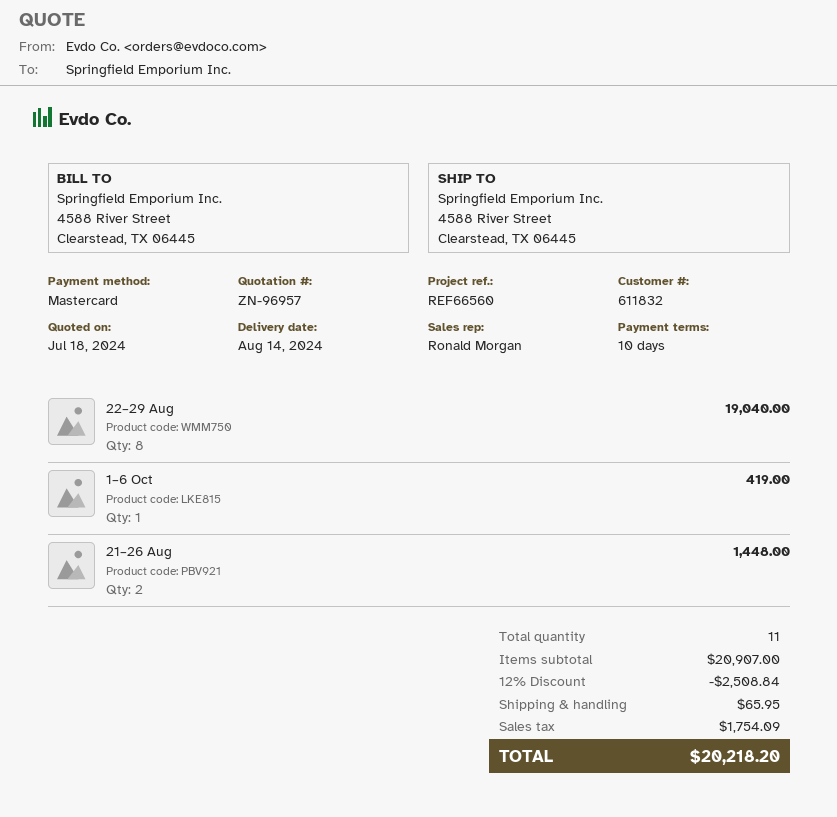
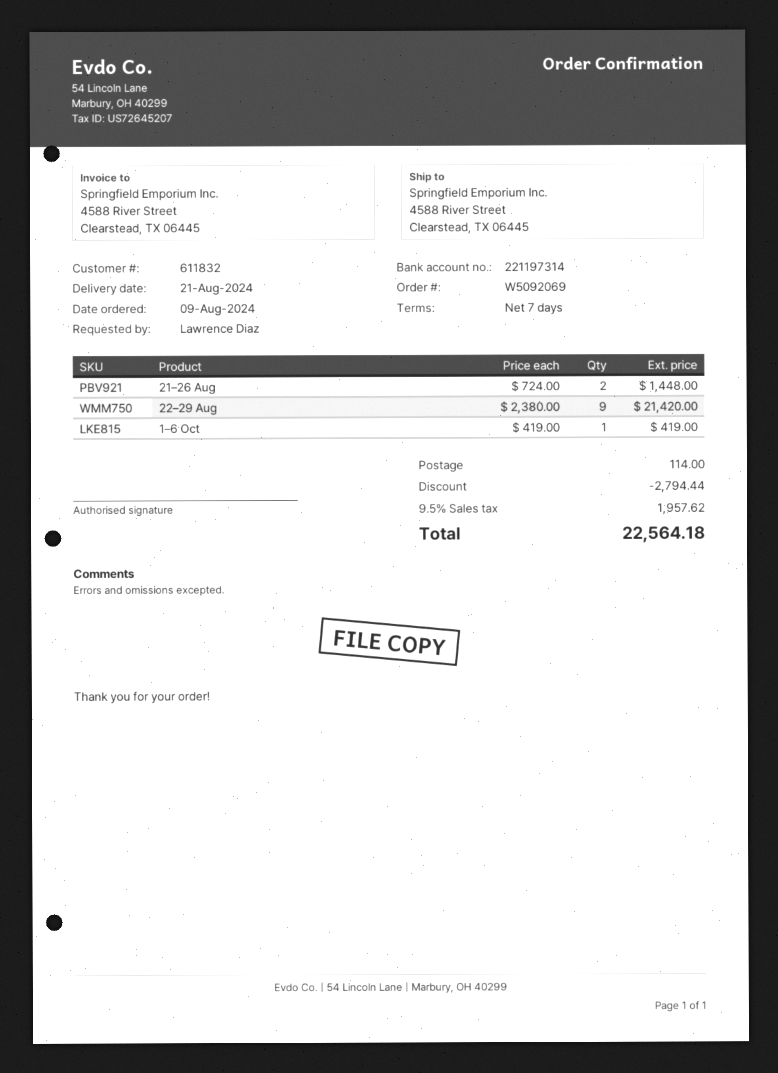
delivery date: 2024-08-14 -> 2024-08-21
payment terms: 10 days -> 7 days
22–29 Aug: 8 for 19040.00 -> 9 for 21420.00
discount: 2508.84 -> 2794.44
shipping: 65.95 -> 114.00
tax: 1754.09 -> 1957.62
total: 20218.20 -> 22564.18

